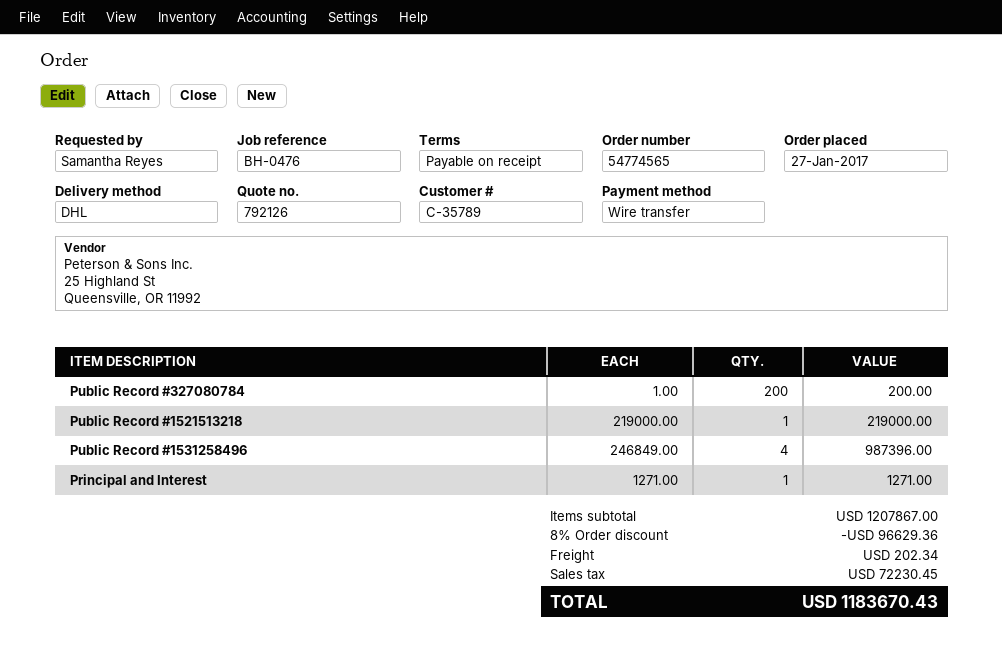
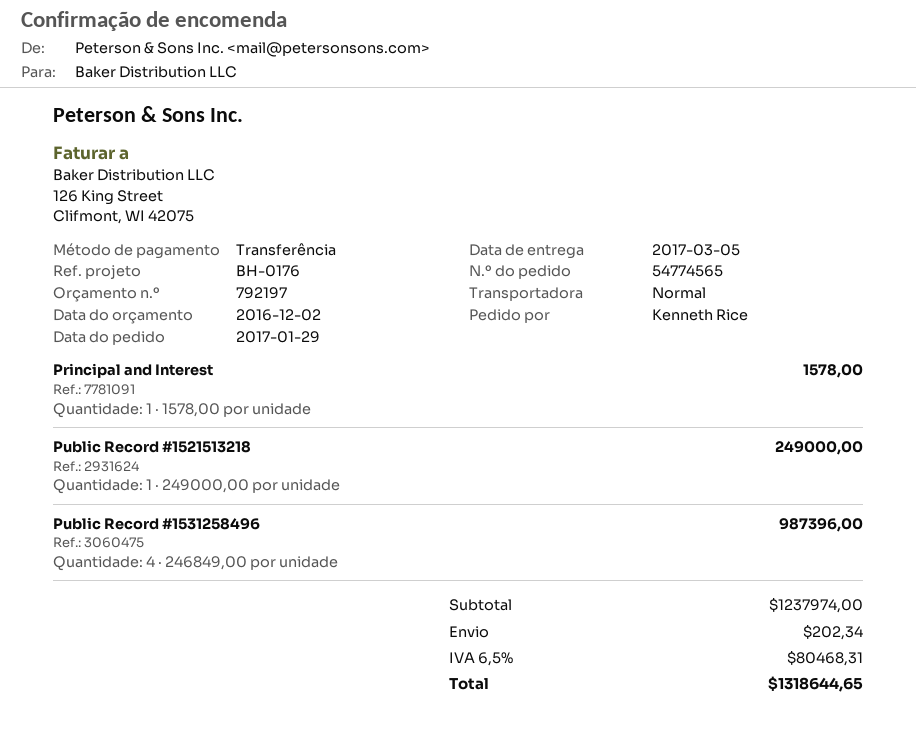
quote number: 792126 -> 792197
order date: 2017-01-27 -> 2017-01-29
reference: BH-0476 -> BH-0176
ordered by: Samantha Reyes -> Kenneth Rice
shipping method: DHL -> standard
Public Record #327080784: 200 x 1.00 = 200.00 -> none
Public Record #1521513218: 1 x 219000.00 = 219000.00 -> 1 x 249000.00 = 249000.00
Principal and Interest: 1 x 1271.00 = 1271.00 -> 1 x 1578.00 = 1578.00
subtotal: 1207867.00 -> 1237974.00
discount: 8% = 96629.36 -> none
tax: 72230.45 -> 80468.31
total: 1183670.43 -> 1318644.65

